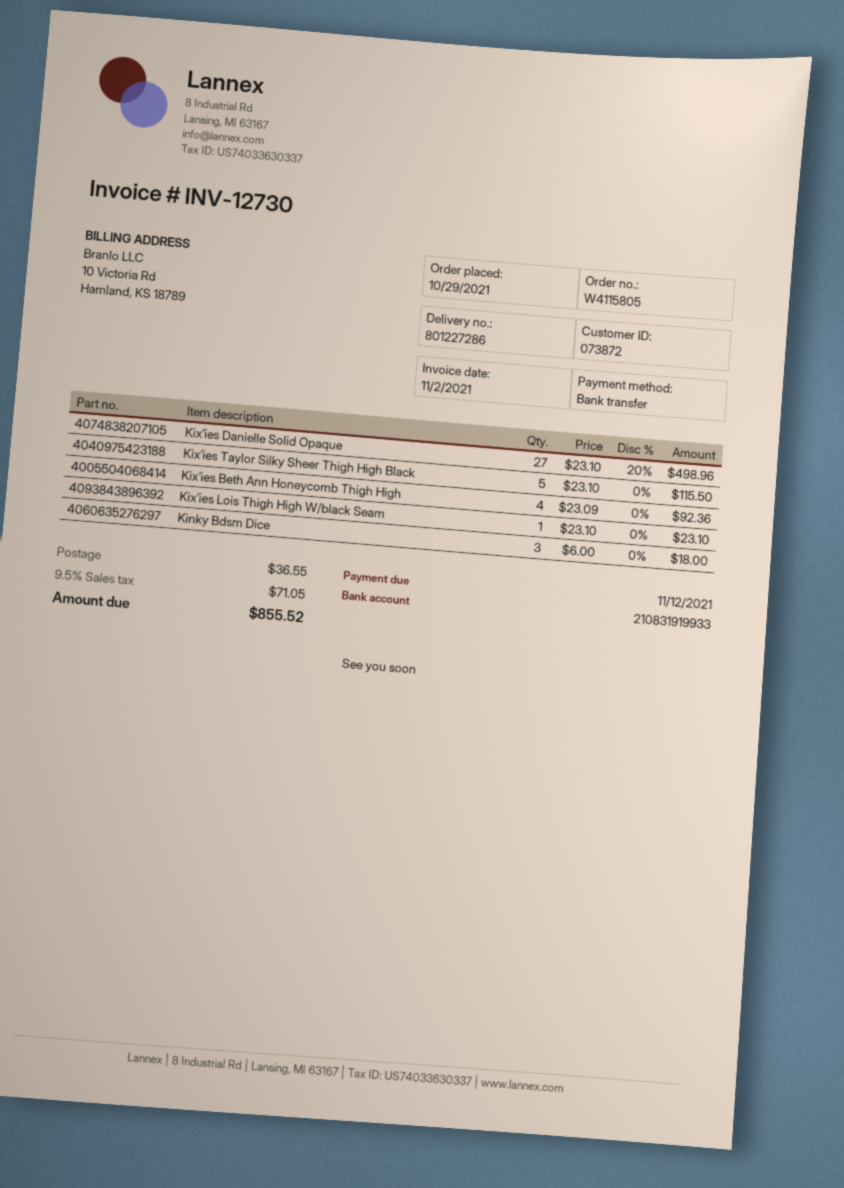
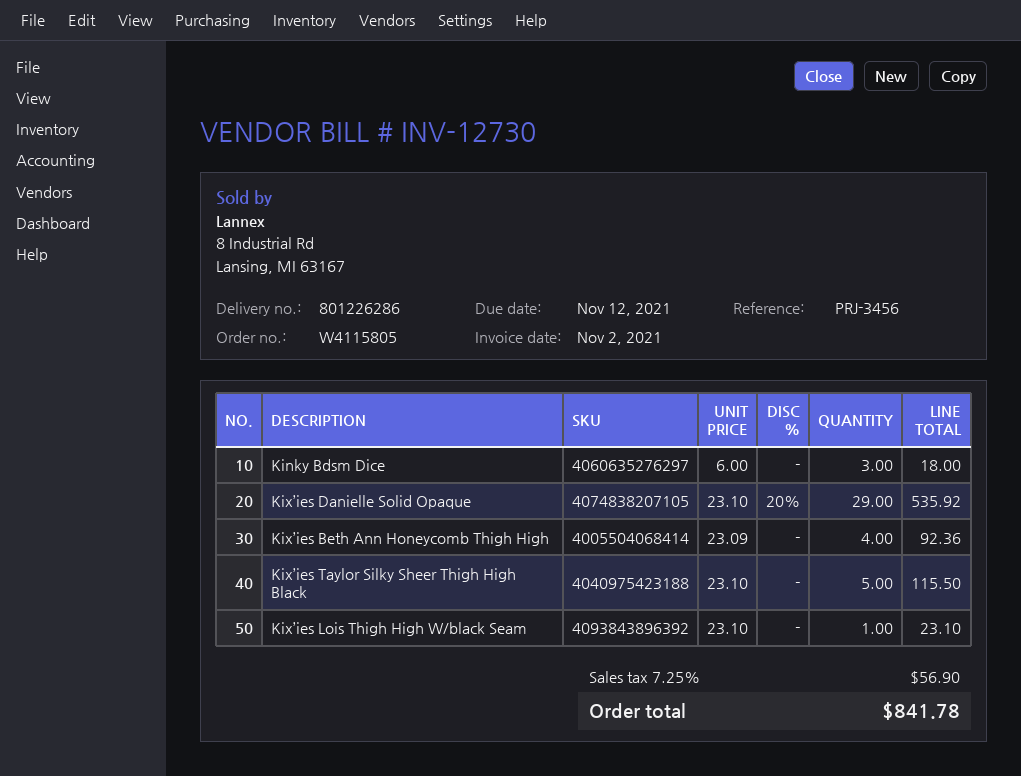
delivery note number: 801227286 -> 801226286
Kix’ies Danielle Solid Opaque: 27 x 23.10 - 20% = 498.96 -> 29 x 23.10 - 20% = 535.92
shipping: 36.55 -> none
tax: 9.5% = 71.05 -> 7.25% = 56.90
total: 855.52 -> 841.78

